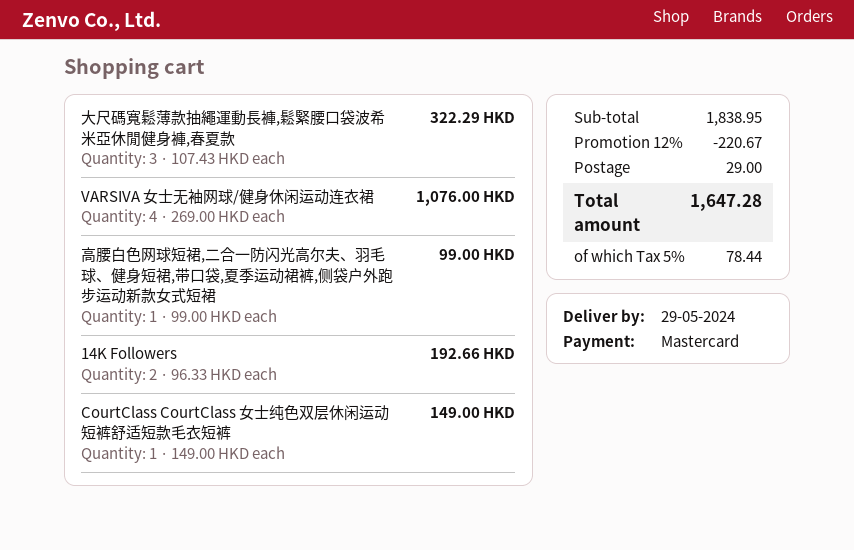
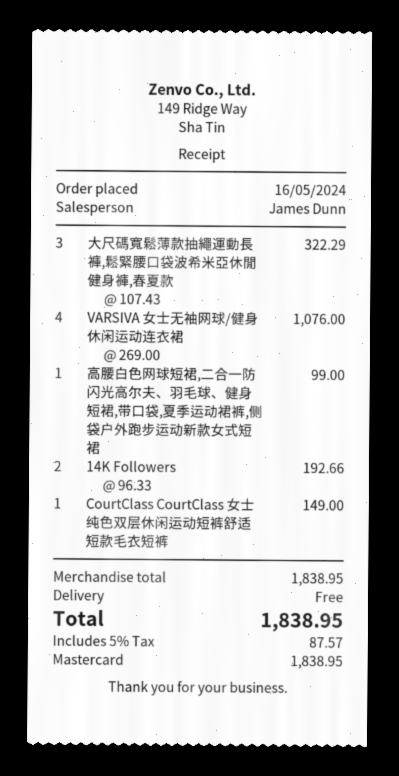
discount: 12% = 220.67 -> none
shipping: 29.00 -> 0.00
tax: 5% = 78.44 -> 5% = 87.57
total: 1647.28 -> 1838.95

